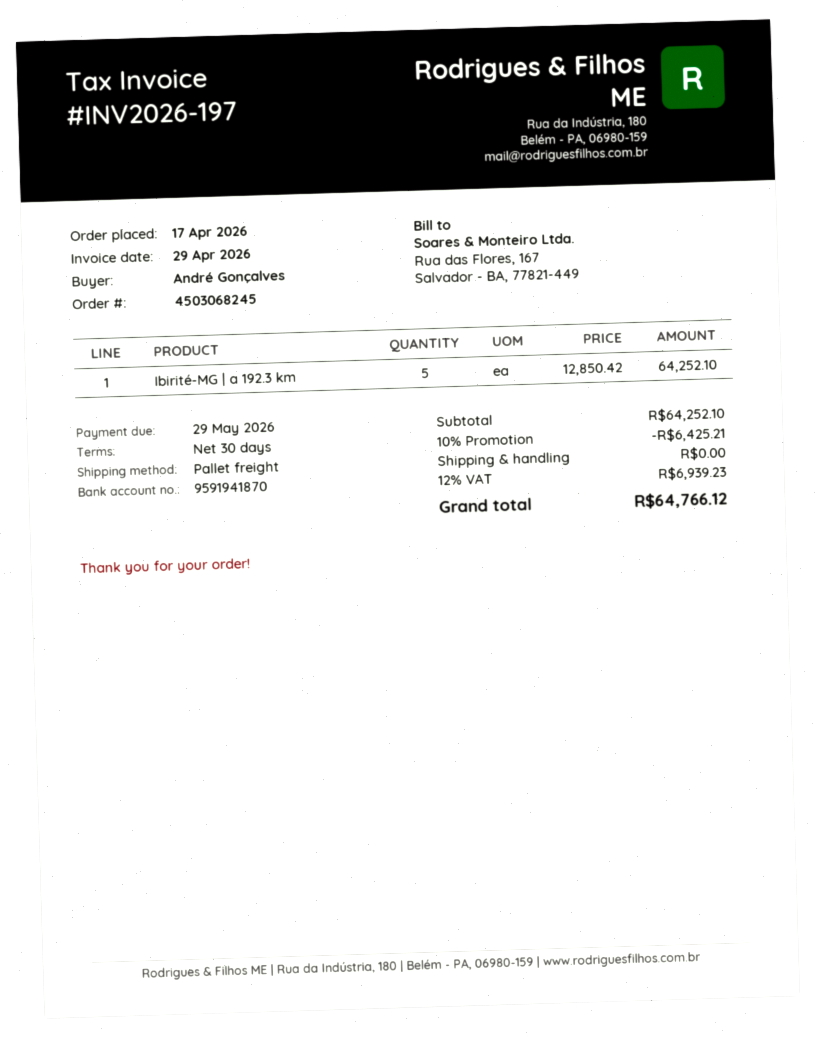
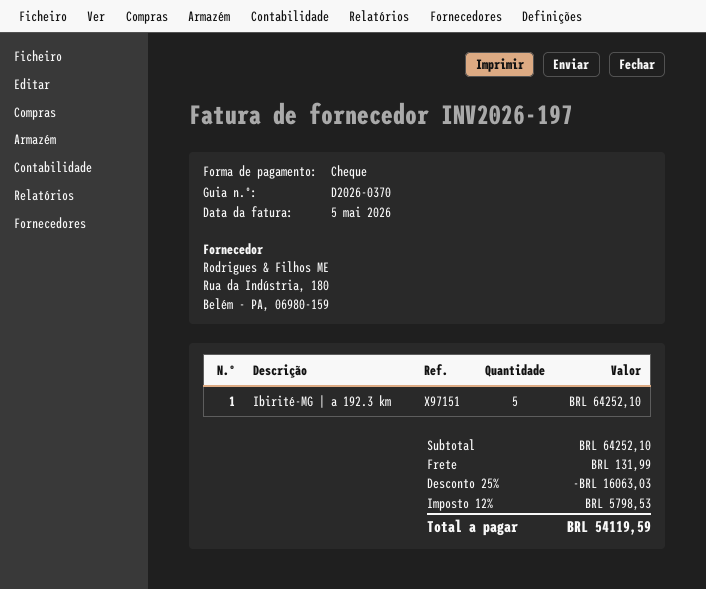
invoice date: 2026-04-29 -> 2026-05-05
discount: 10% = 6425.21 -> 25% = 16063.03
shipping: 0.00 -> 131.99
tax: 12% = 6939.23 -> 12% = 5798.53
total: 64766.12 -> 54119.59

